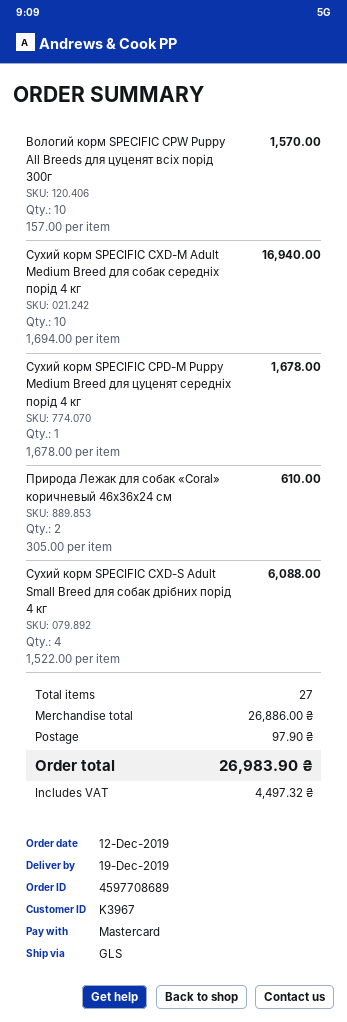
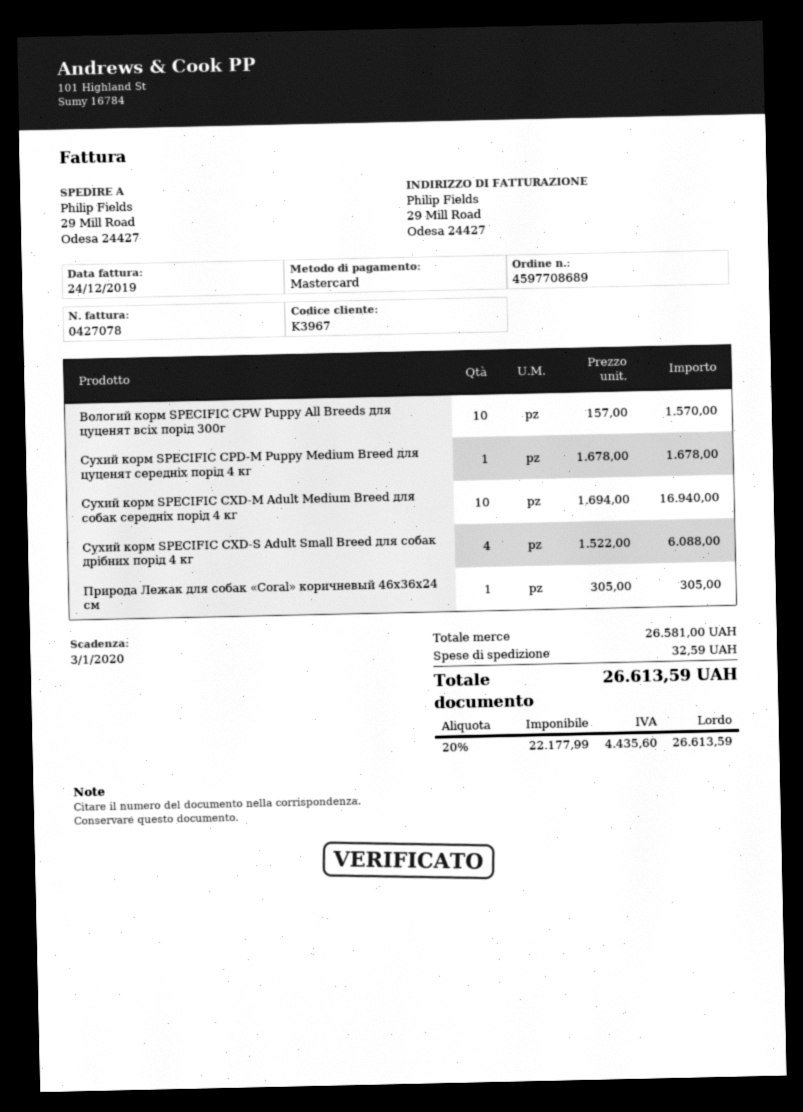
Природа Лежак для собак «Coral» коричневый 46х36х24 см: 2 x 305.00 = 610.00 -> 1 x 305.00 = 305.00
subtotal: 26886.00 -> 26581.00
shipping: 97.90 -> 32.59
tax: 4497.32 -> 4435.60
total: 26983.90 -> 26613.59

